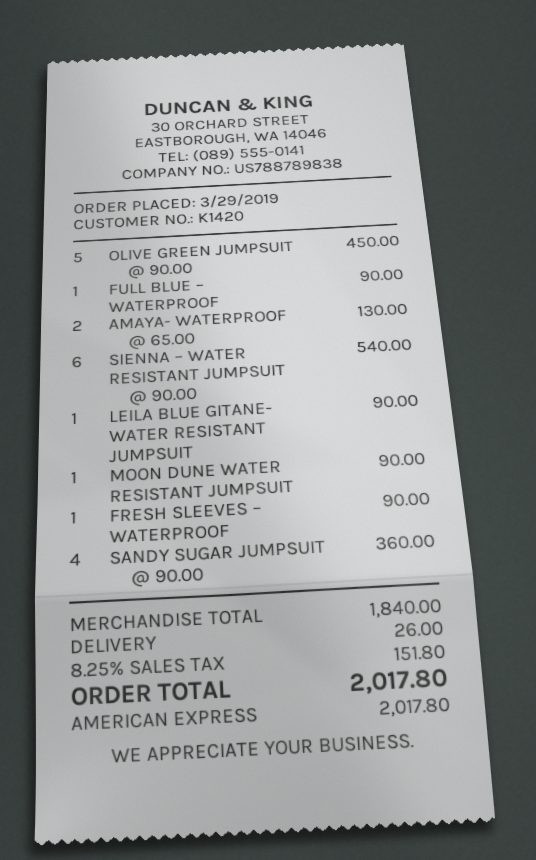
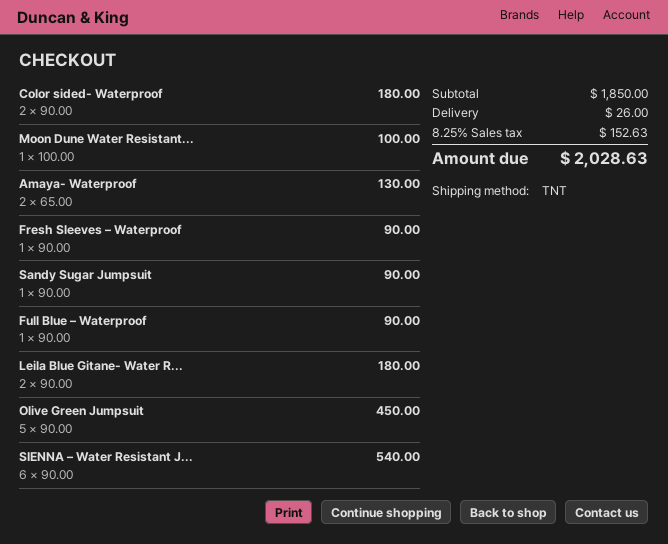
LEILA BLUE GITANE- WATER RESISTANT JUMPSUIT: 1 x 90.00 = 90.00 -> 2 x 90.00 = 180.00
MOON DUNE WATER RESISTANT JUMPSUIT: 1 x 90.00 = 90.00 -> 1 x 100.00 = 100.00
SANDY SUGAR JUMPSUIT: 4 x 90.00 = 360.00 -> 1 x 90.00 = 90.00
Color sided- Waterproof: none -> 2 x 90.00 = 180.00
subtotal: 1840.00 -> 1850.00
tax: 8.25% = 151.80 -> 8.25% = 152.63
total: 2017.80 -> 2028.63

